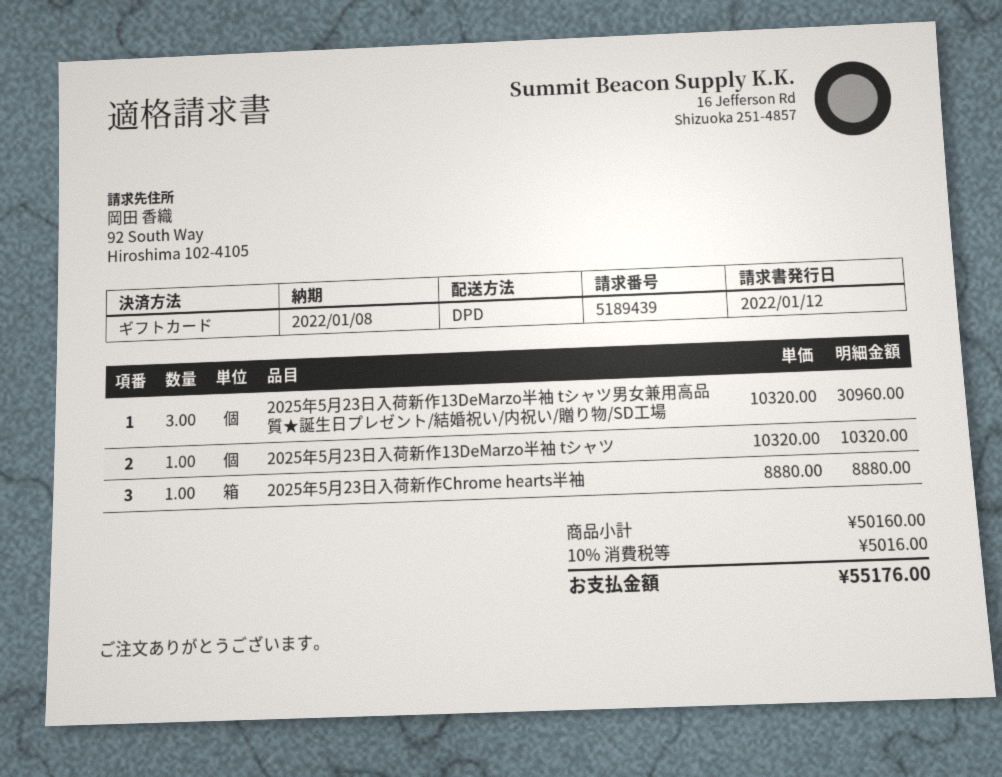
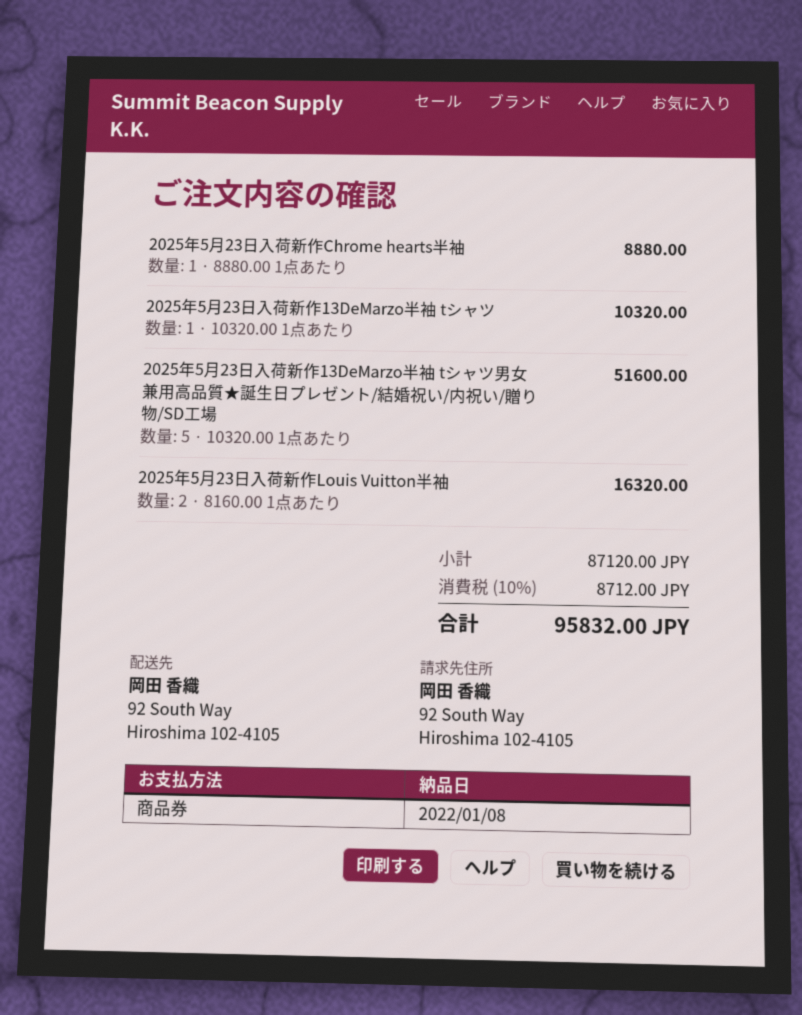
2025年5月23日入荷新作13DeMarzo半袖 tシャツ男女兼用高品質★誕生日プレゼント/結婚祝い/内祝い/贈り物/SD工場: 3 x 10320.00 = 30960.00 -> 5 x 10320.00 = 51600.00
2025年5月23日入荷新作Louis Vuitton半袖: none -> 2 x 8160.00 = 16320.00
subtotal: 50160.00 -> 87120.00
tax: 10% = 5016.00 -> 10% = 8712.00
total: 55176.00 -> 95832.00

